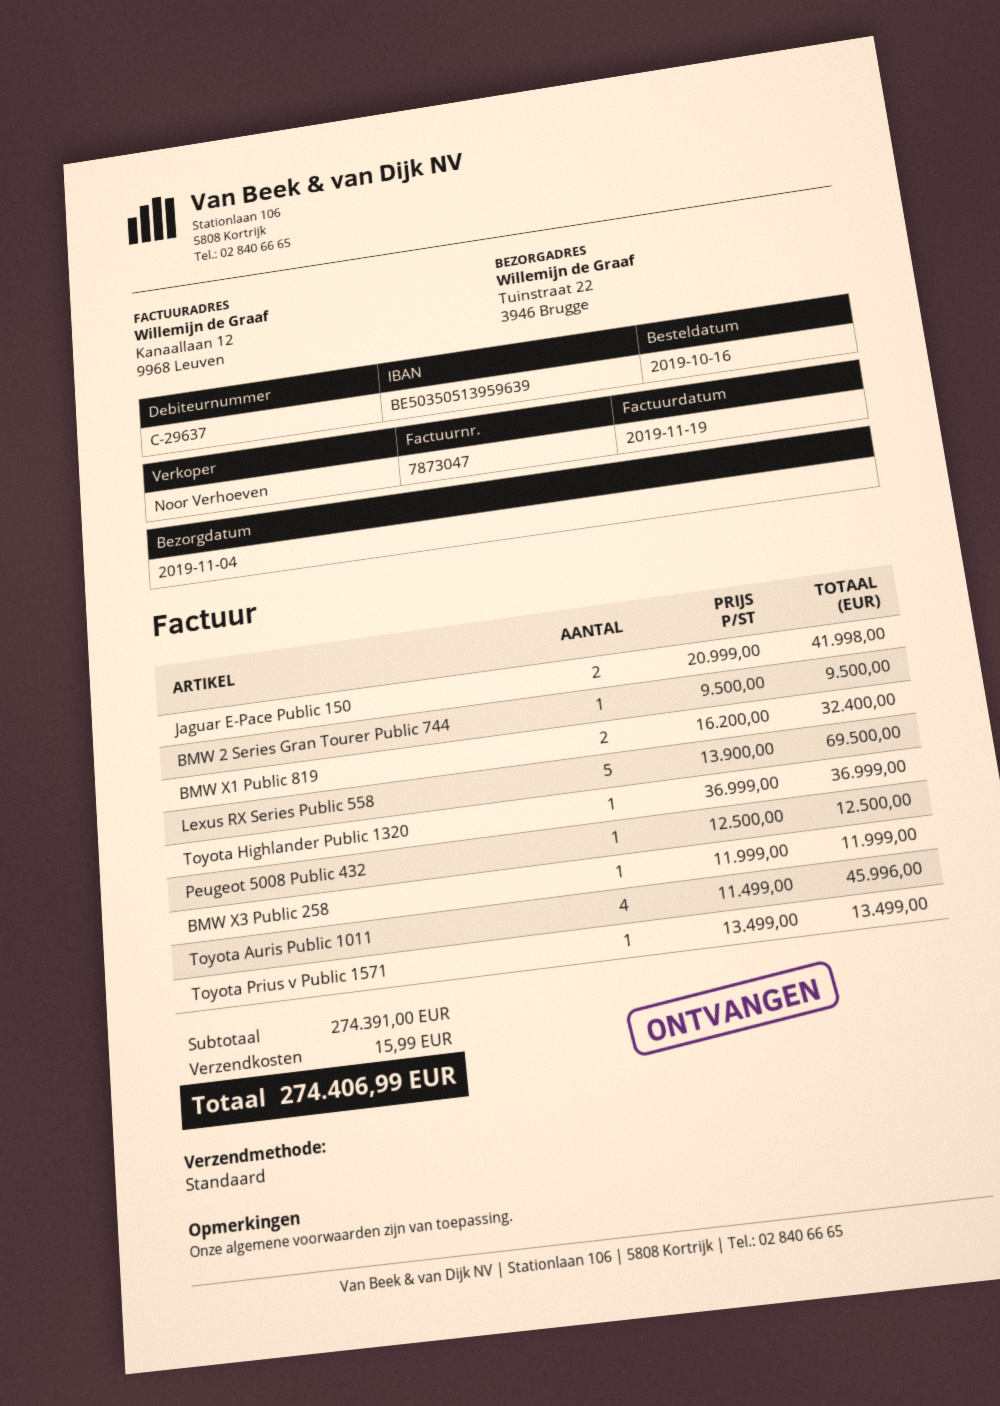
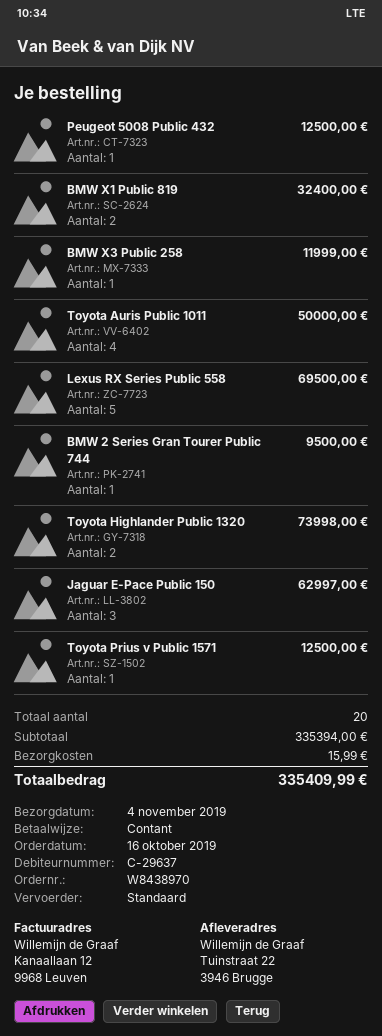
Jaguar E-Pace Public 150: 2 for 41998.00 -> 3 for 62997.00
Toyota Highlander Public 1320: 1 for 36999.00 -> 2 for 73998.00
Toyota Auris Public 1011: 4 for 45996.00 -> 4 for 50000.00
Toyota Prius v Public 1571: 1 for 13499.00 -> 1 for 12500.00
subtotal: 274391.00 -> 335394.00
total: 274406.99 -> 335409.99

